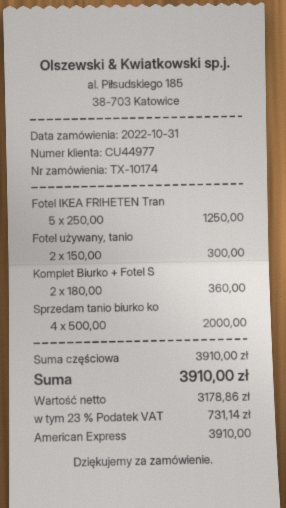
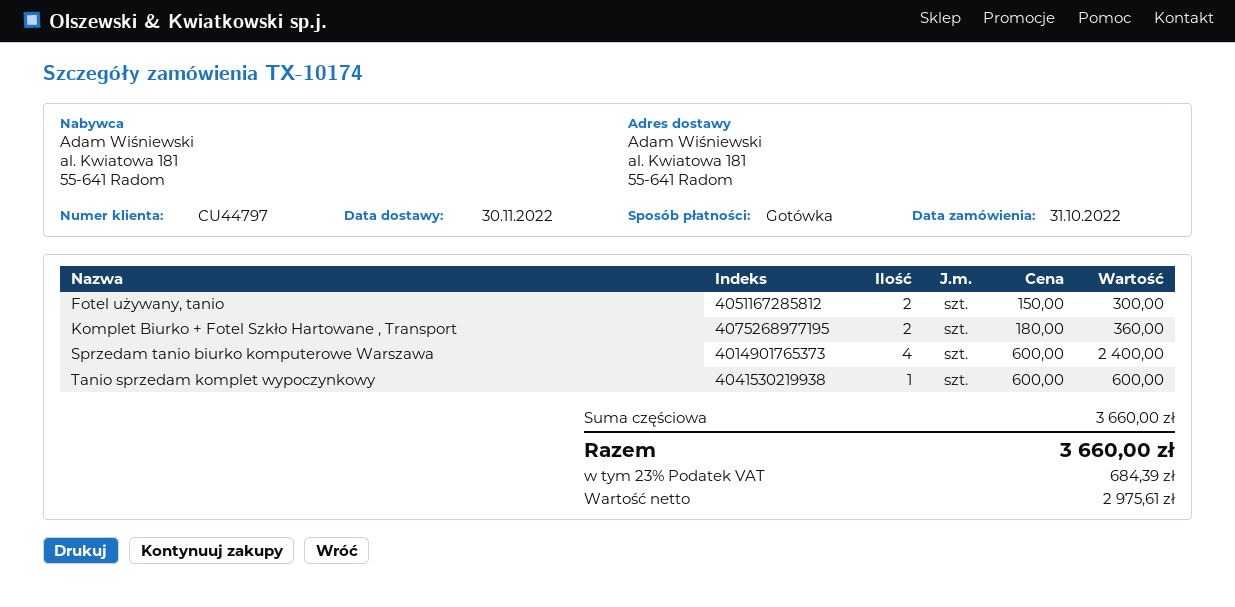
customer number: CU44977 -> CU44797
payment method: American Express -> cash
Fotel IKEA FRIHETEN Tran: 5 x 250.00 = 1250.00 -> none
Sprzedam tanio biurko ko: 4 x 500.00 = 2000.00 -> 4 x 600.00 = 2400.00
Tanio sprzedam komplet wypoczynkowy: none -> 1 x 600.00 = 600.00
subtotal: 3910.00 -> 3660.00
net: 3178.86 -> 2975.61
tax: 23% = 731.14 -> 23% = 684.39
total: 3910.00 -> 3660.00

